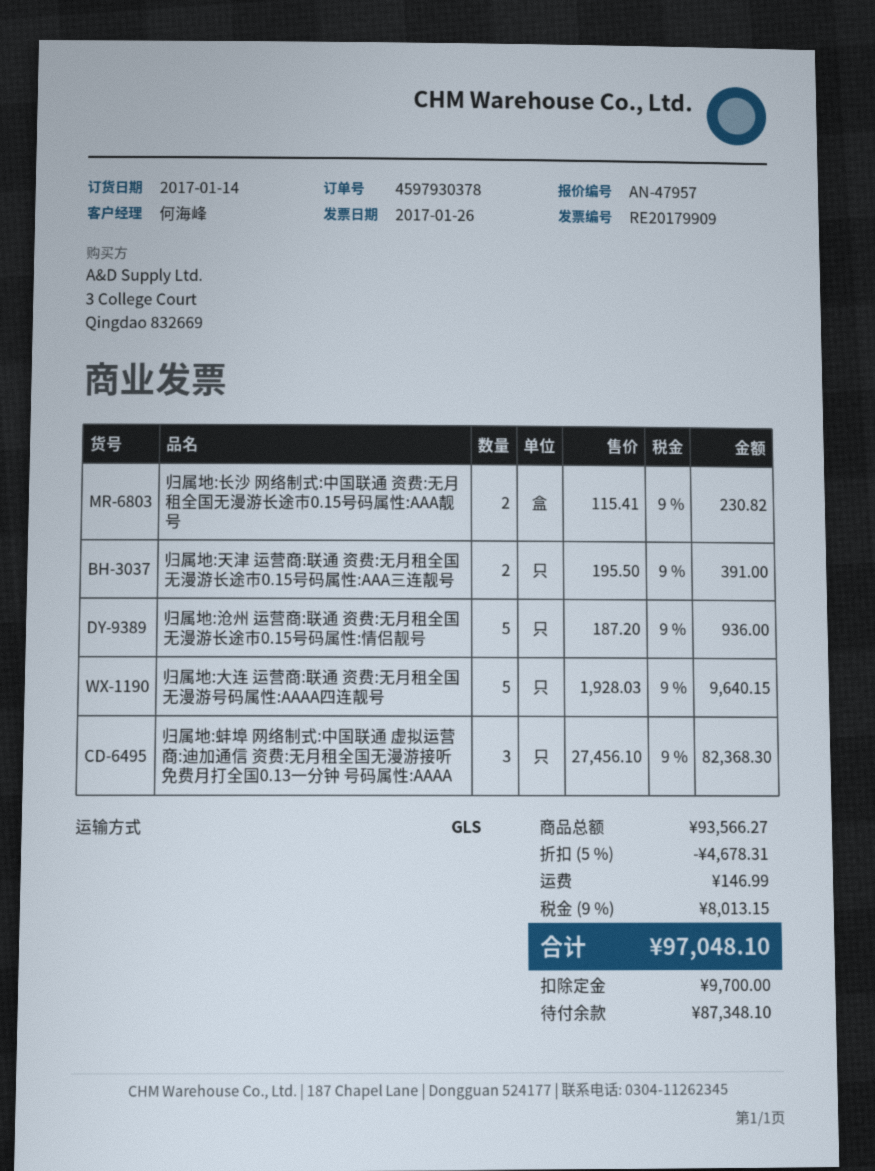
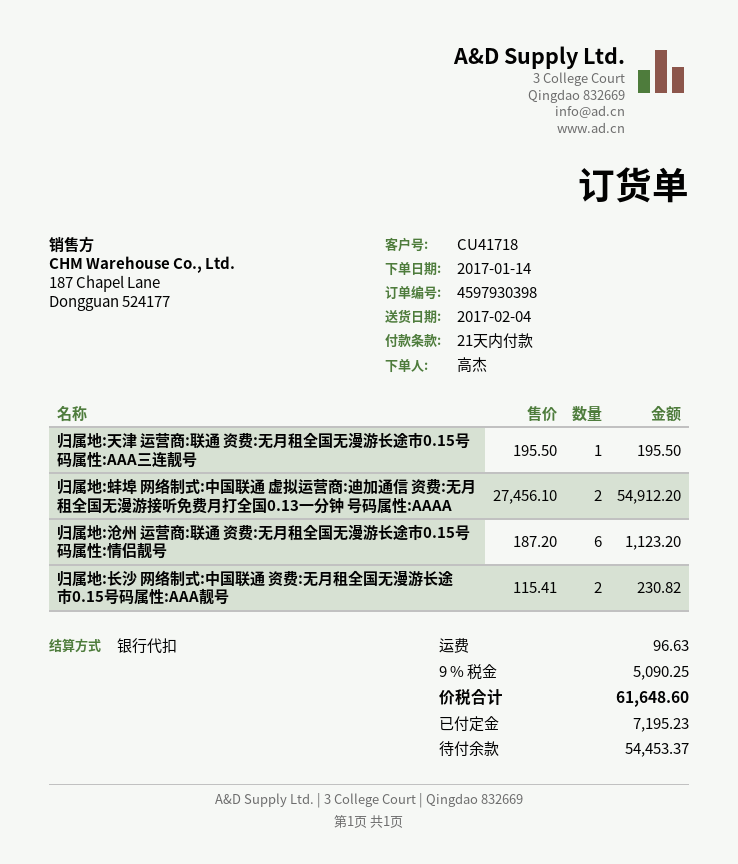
order number: 4597930378 -> 4597930398
归属地:天津 运营商:联通 资费:无月租全国无漫游长途市0.15号码属性:AAA三连靓号: 2 x 195.50 = 391.00 -> 1 x 195.50 = 195.50
归属地:沧州 运营商:联通 资费:无月租全国无漫游长途市0.15号码属性:情侣靓号: 5 x 187.20 = 936.00 -> 6 x 187.20 = 1123.20
归属地:大连 运营商:联通 资费:无月租全国无漫游号码属性:AAAA四连靓号: 5 x 1928.03 = 9640.15 -> none
归属地:蚌埠 网络制式:中国联通 虚拟运营商:迪加通信 资费:无月租全国无漫游接听免费月打全国0.13一分钟 号码属性:AAAA: 3 x 27456.10 = 82368.30 -> 2 x 27456.10 = 54912.20
discount: 5% = 4678.31 -> none
shipping: 146.99 -> 96.63
tax: 9% = 8013.15 -> 9% = 5090.25
total: 97048.10 -> 61648.60
deposit: 9700.00 -> 7195.23
balance: 87348.10 -> 54453.37

